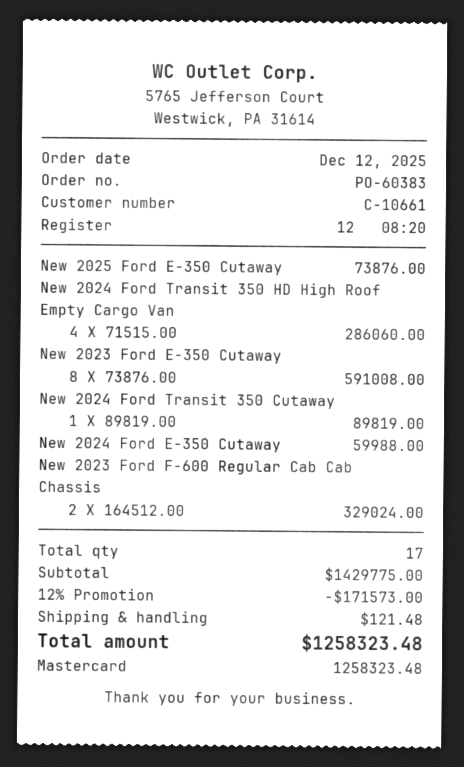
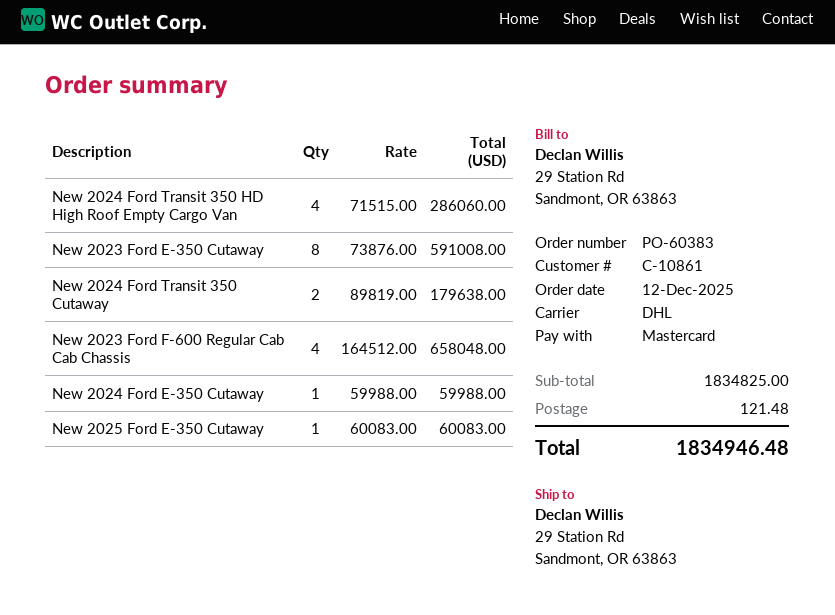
customer number: C-10661 -> C-10861
New 2025 Ford E-350 Cutaway: 1 x 73876.00 = 73876.00 -> 1 x 60083.00 = 60083.00
New 2024 Ford Transit 350 Cutaway: 1 x 89819.00 = 89819.00 -> 2 x 89819.00 = 179638.00
New 2023 Ford F-600 Regular Cab Cab Chassis: 2 x 164512.00 = 329024.00 -> 4 x 164512.00 = 658048.00
subtotal: 1429775.00 -> 1834825.00
discount: 12% = 171573.00 -> none
total: 1258323.48 -> 1834946.48

